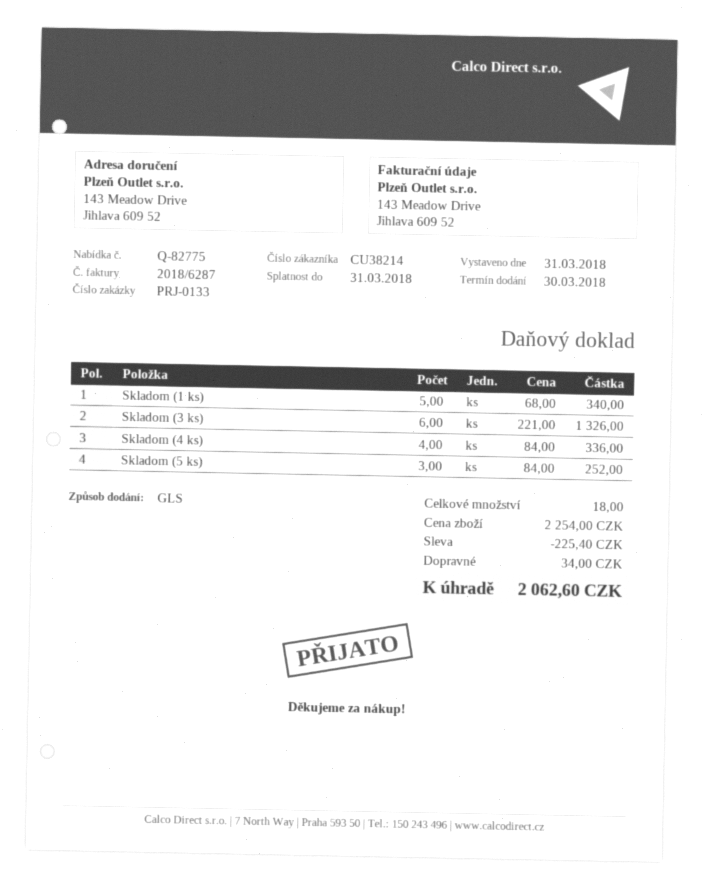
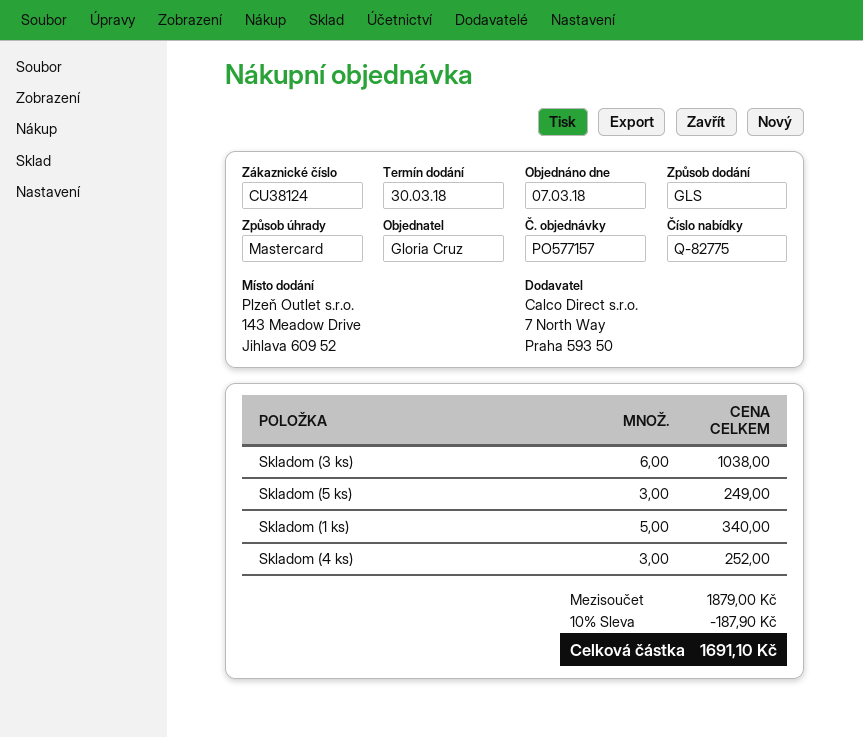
customer number: CU38214 -> CU38124
Skladom (3 ks): 6 for 1326.00 -> 6 for 1038.00
Skladom (4 ks): 4 for 336.00 -> 3 for 252.00
Skladom (5 ks): 3 for 252.00 -> 3 for 249.00
subtotal: 2254.00 -> 1879.00
discount: 225.40 -> 187.90
shipping: 34.00 -> none
total: 2062.60 -> 1691.10

